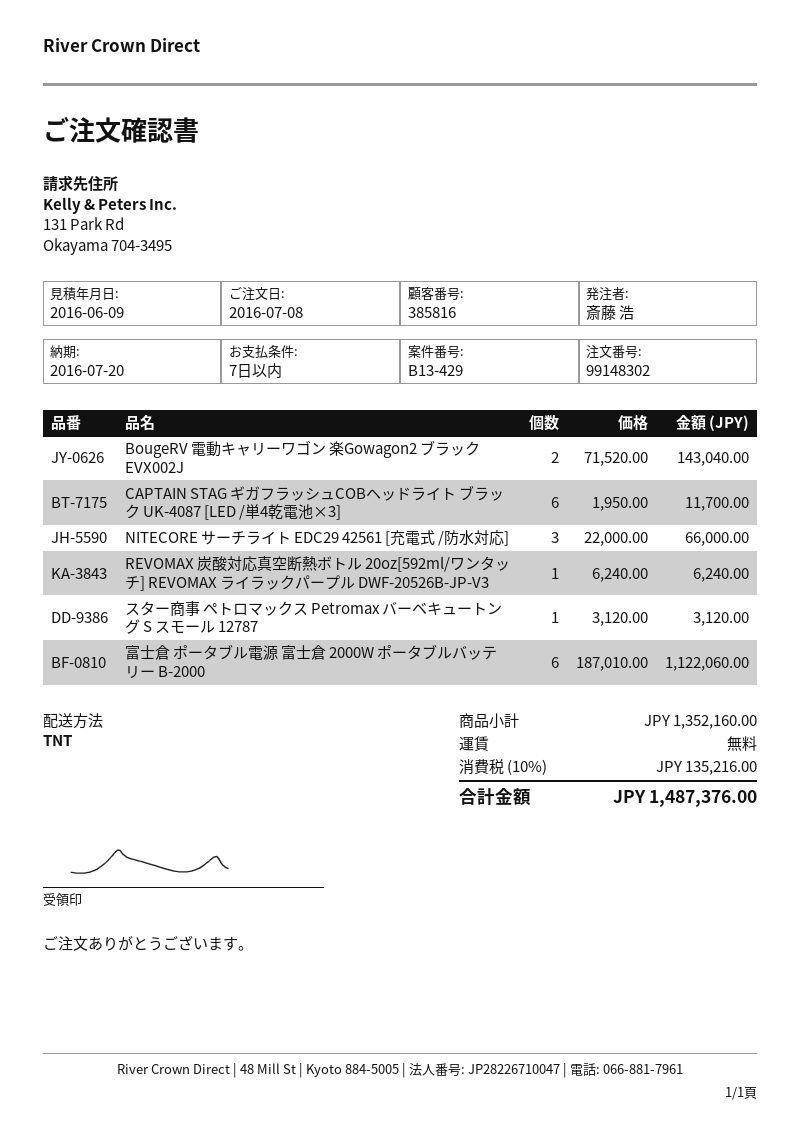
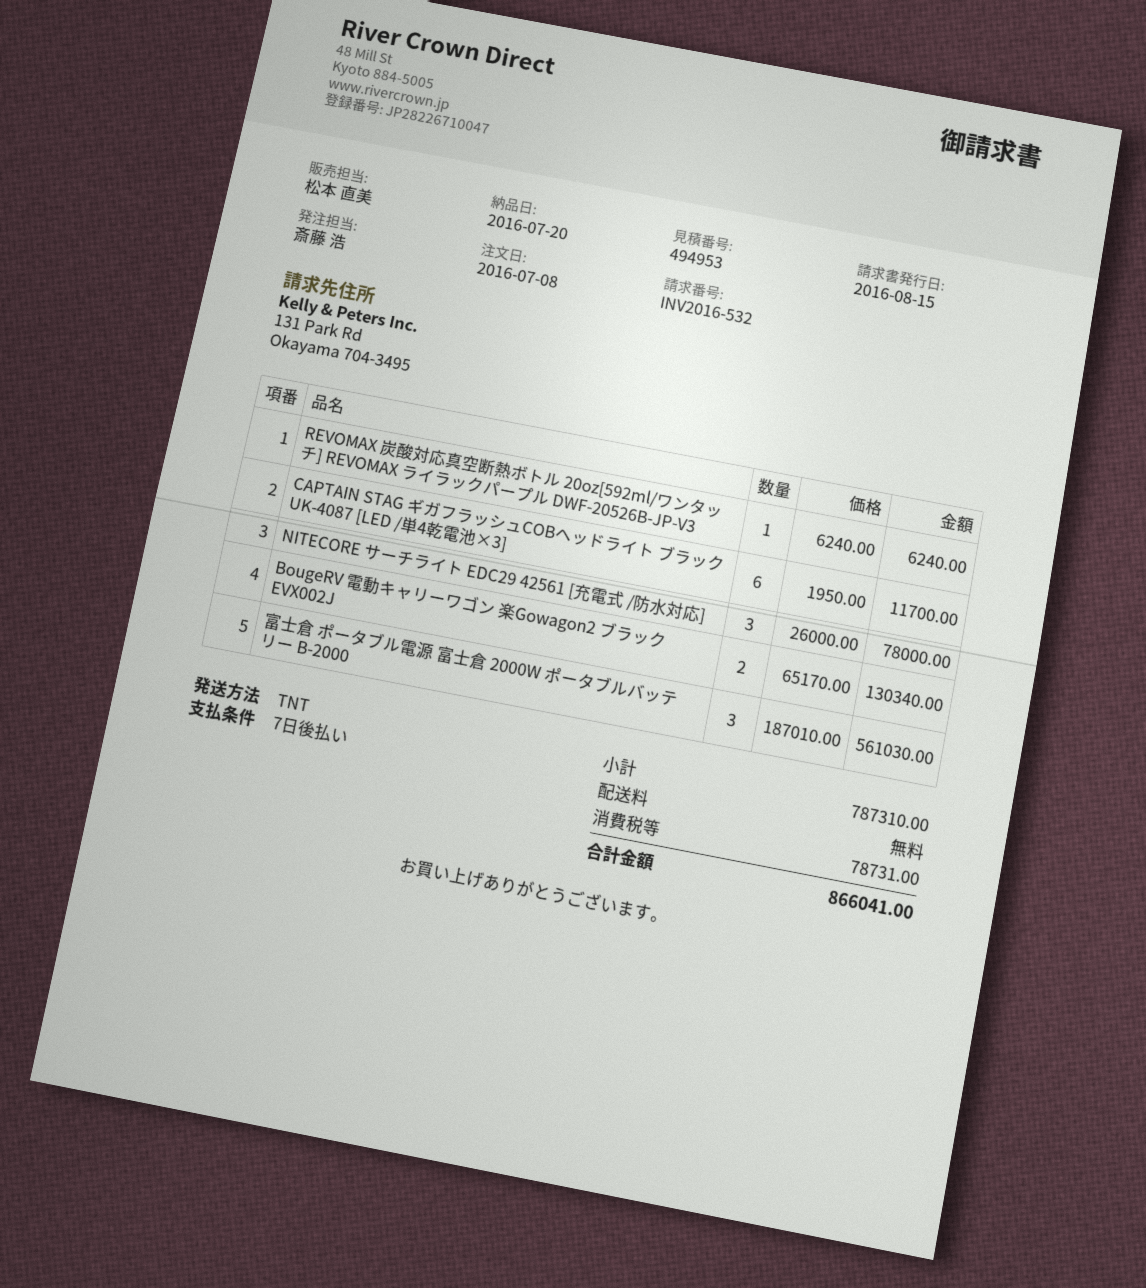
BougeRV 電動キャリーワゴン 楽Gowagon2 ブラック EVX002J: 2 x 71520.00 = 143040.00 -> 2 x 65170.00 = 130340.00
NITECORE サーチライト EDC29 42561 [充電式 /防水対応]: 3 x 22000.00 = 66000.00 -> 3 x 26000.00 = 78000.00
スター商事 ペトロマックス Petromax バーベキュートング S スモール 12787: 1 x 3120.00 = 3120.00 -> none
富士倉 ポータブル電源 富士倉 2000W ポータブルバッテリー B-2000: 6 x 187010.00 = 1122060.00 -> 3 x 187010.00 = 561030.00
subtotal: 1352160.00 -> 787310.00
tax: 135216.00 -> 78731.00
total: 1487376.00 -> 866041.00

